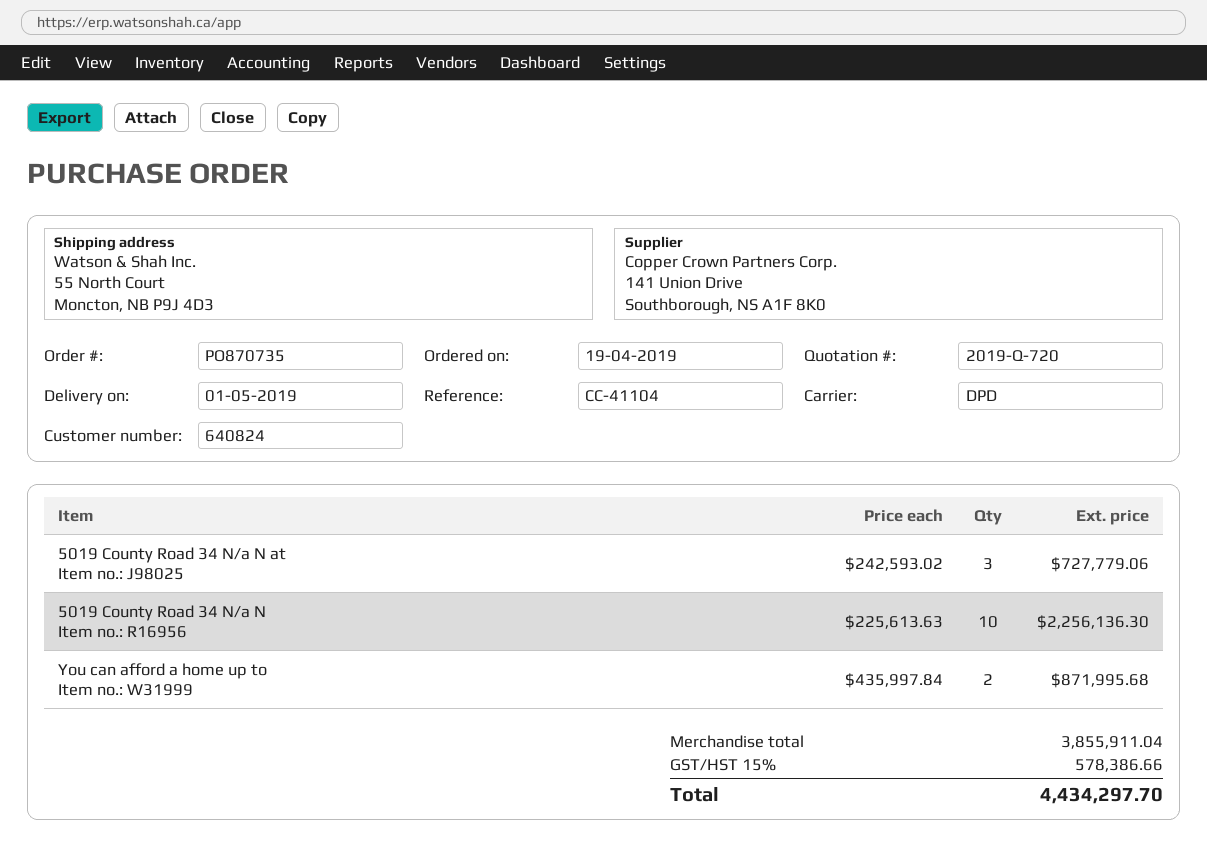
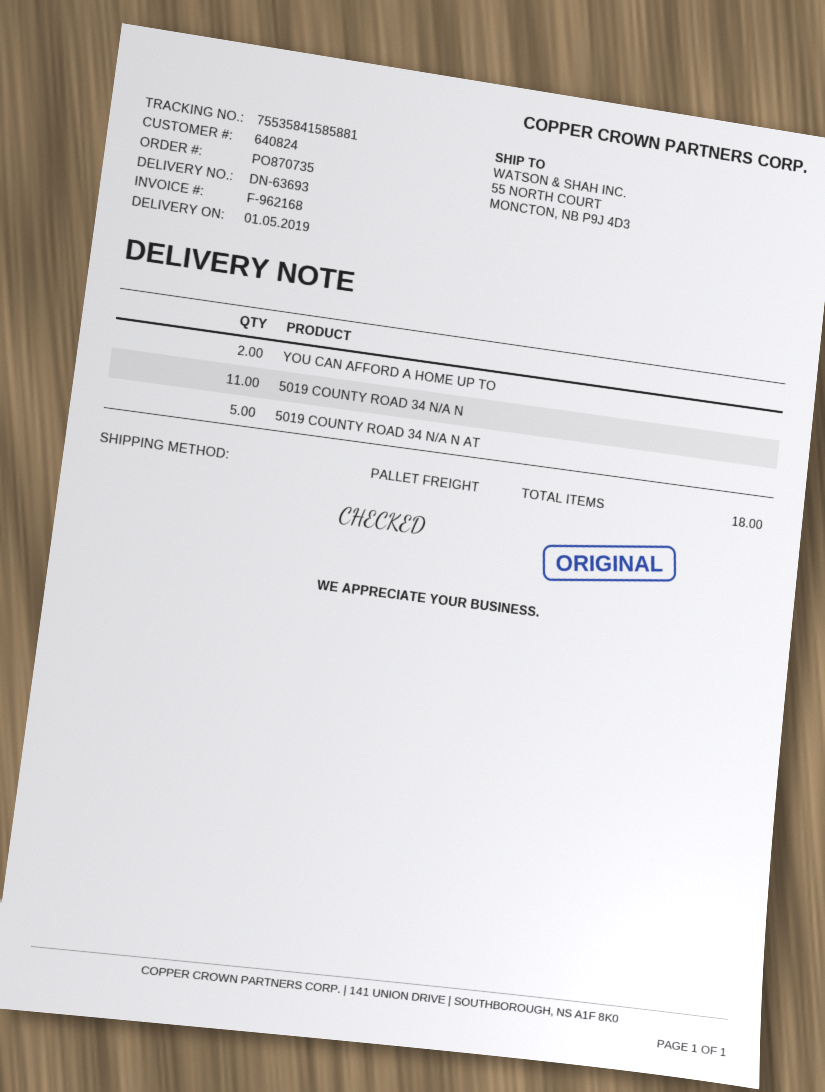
shipping method: DPD -> pallet freight
5019 County Road 34 N/a N at: 3 -> 5
5019 County Road 34 N/a N: 10 -> 11

